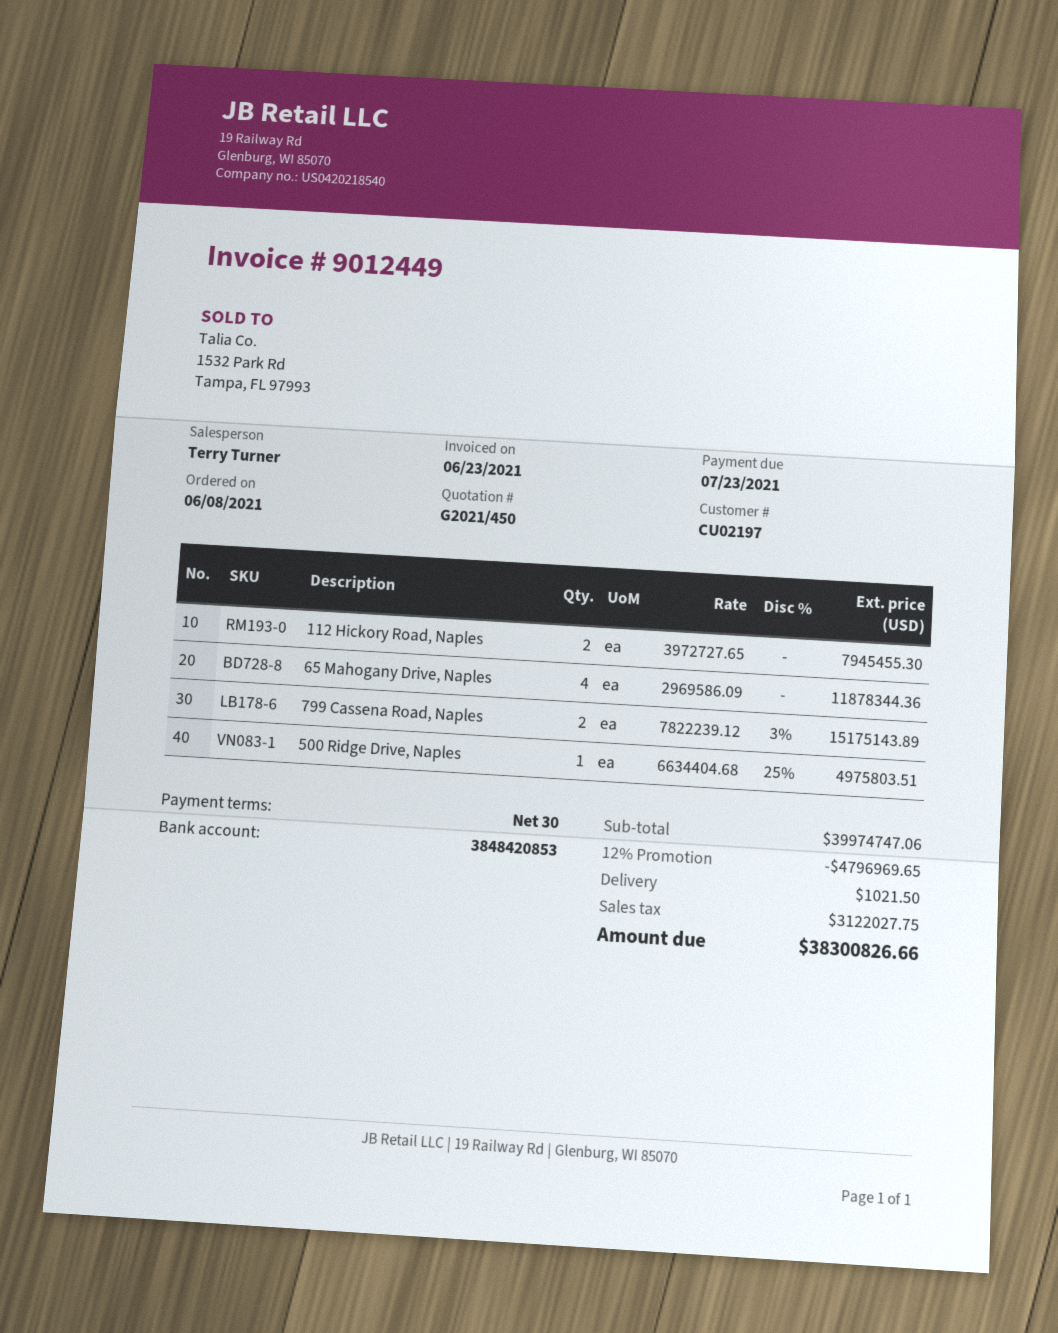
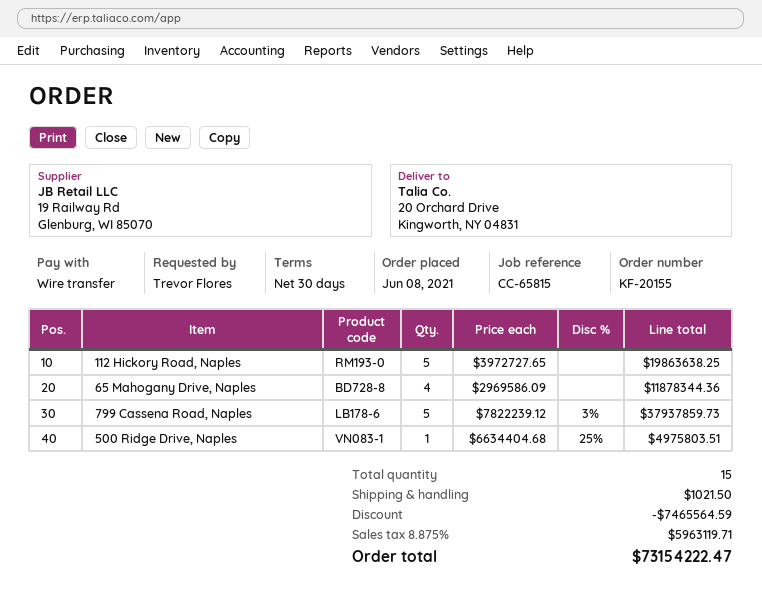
112 Hickory Road, Naples: 2 x 3972727.65 = 7945455.30 -> 5 x 3972727.65 = 19863638.25
799 Cassena Road, Naples: 2 x 7822239.12 - 3% = 15175143.89 -> 5 x 7822239.12 - 3% = 37937859.73
discount: 4796969.65 -> 7465564.59
tax: 3122027.75 -> 5963119.71
total: 38300826.66 -> 73154222.47

